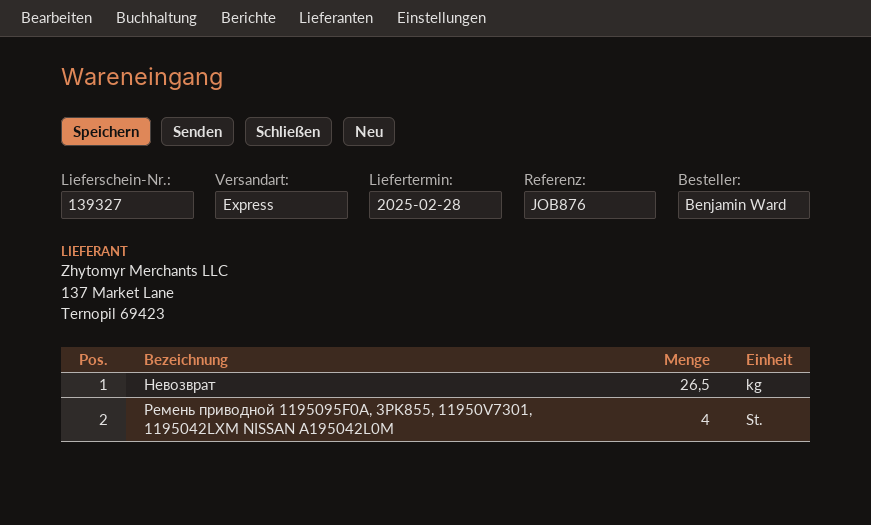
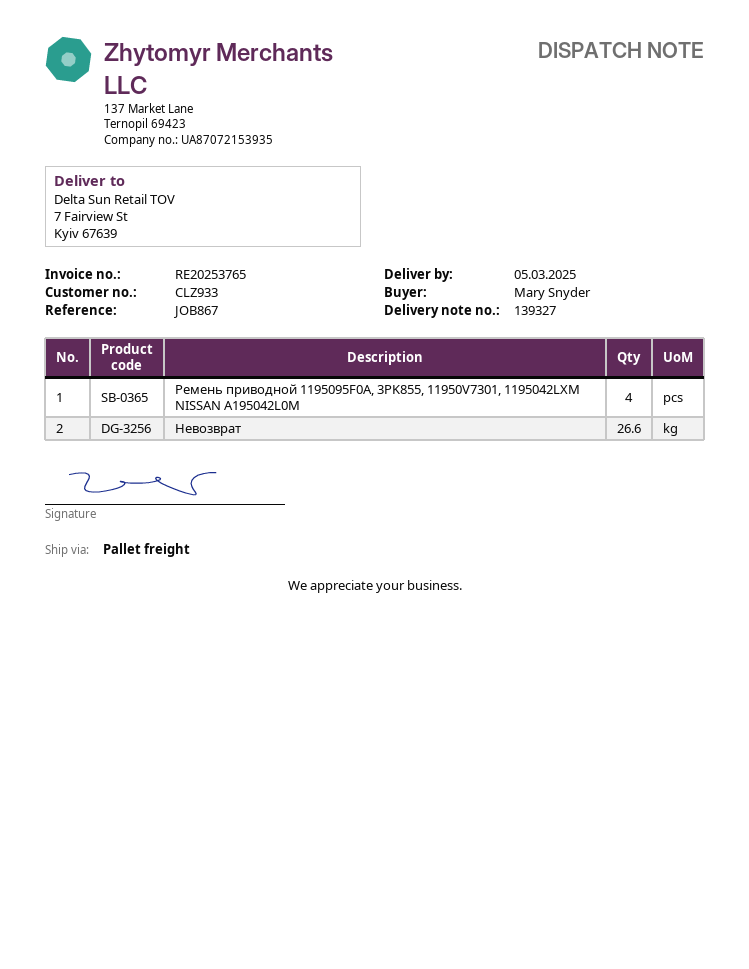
delivery date: 2025-02-28 -> 2025-03-05
reference: JOB876 -> JOB867
ordered by: Benjamin Ward -> Mary Snyder
shipping method: express -> pallet freight
Невозврат: 26.5 -> 26.6

